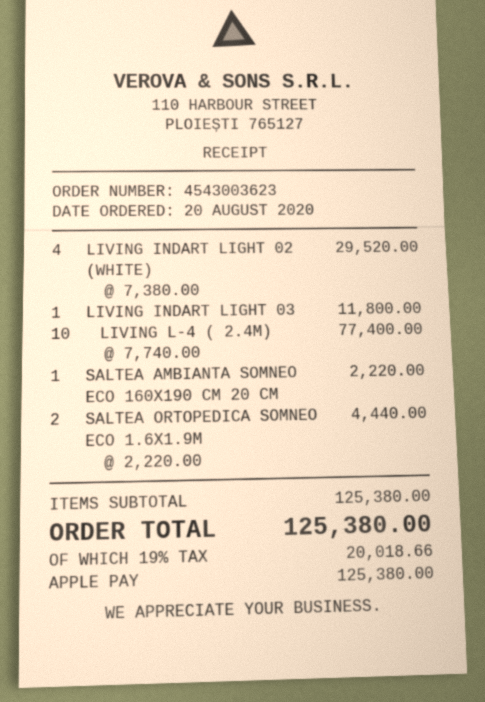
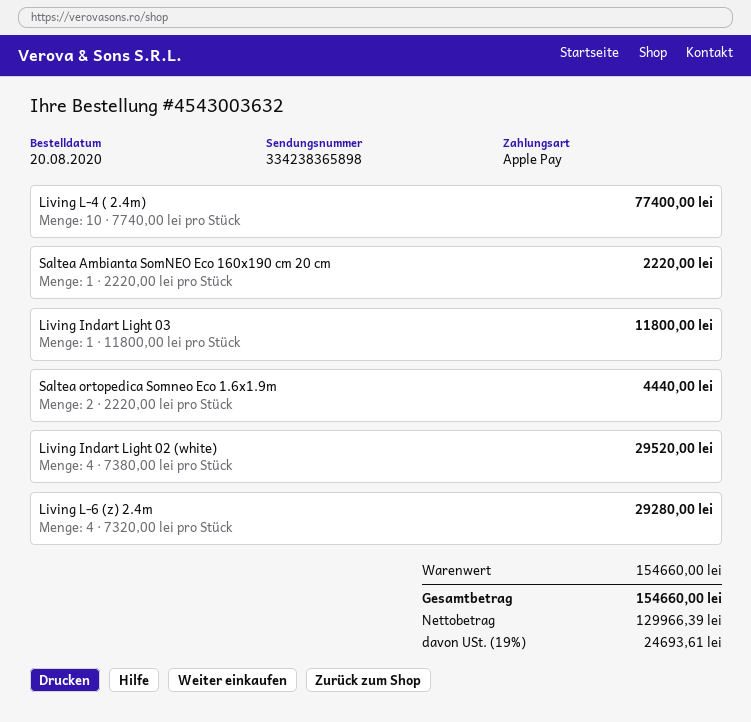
order number: 4543003623 -> 4543003632
Living L-6 (z) 2.4m: none -> 4 x 7320.00 = 29280.00
subtotal: 125380.00 -> 154660.00
tax: 19% = 20018.66 -> 19% = 24693.61
total: 125380.00 -> 154660.00

